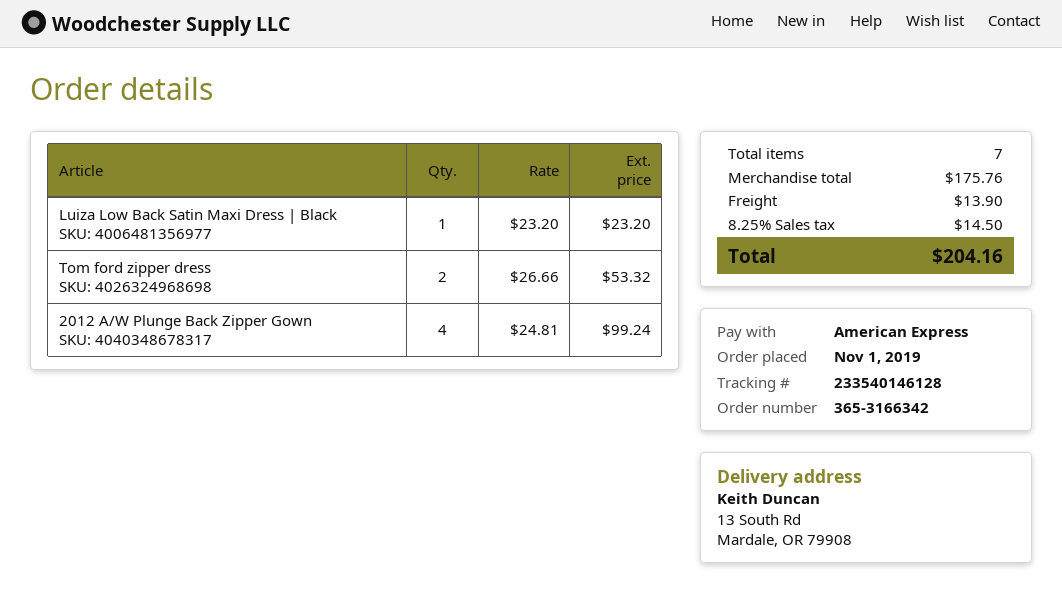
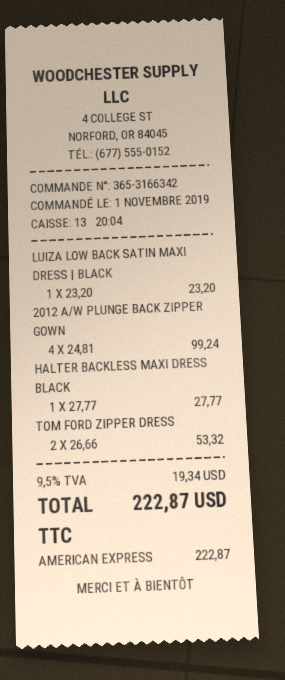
HALTER BACKLESS MAXI DRESS BLACK: none -> 1 x 27.77 = 27.77
shipping: 13.90 -> none
tax: 8.25% = 14.50 -> 9.5% = 19.34
total: 204.16 -> 222.87

